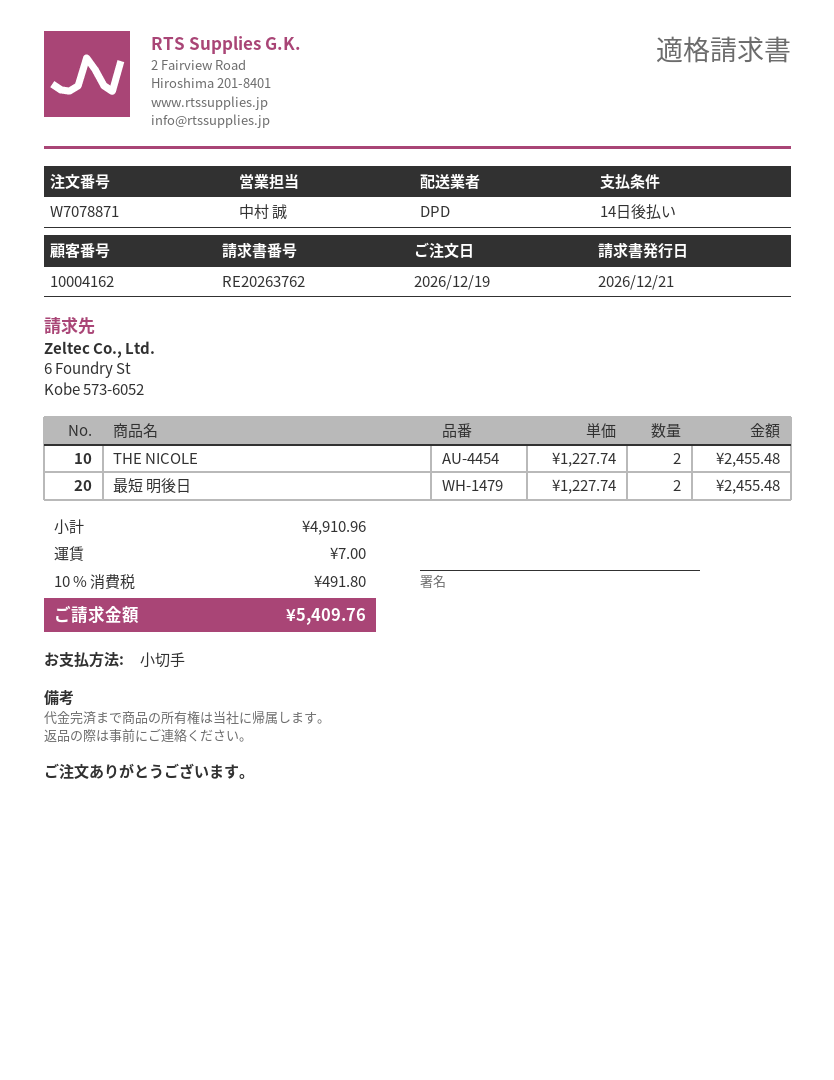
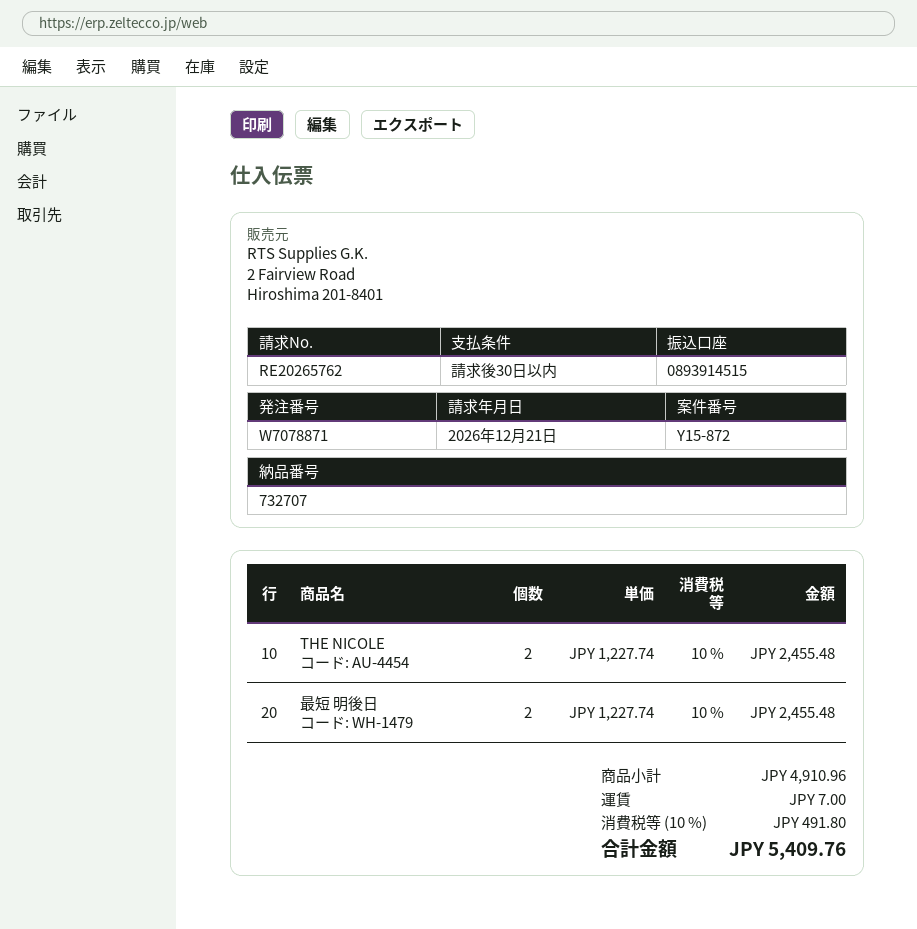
invoice number: RE20263762 -> RE20265762
payment terms: 14 days -> 30 days

